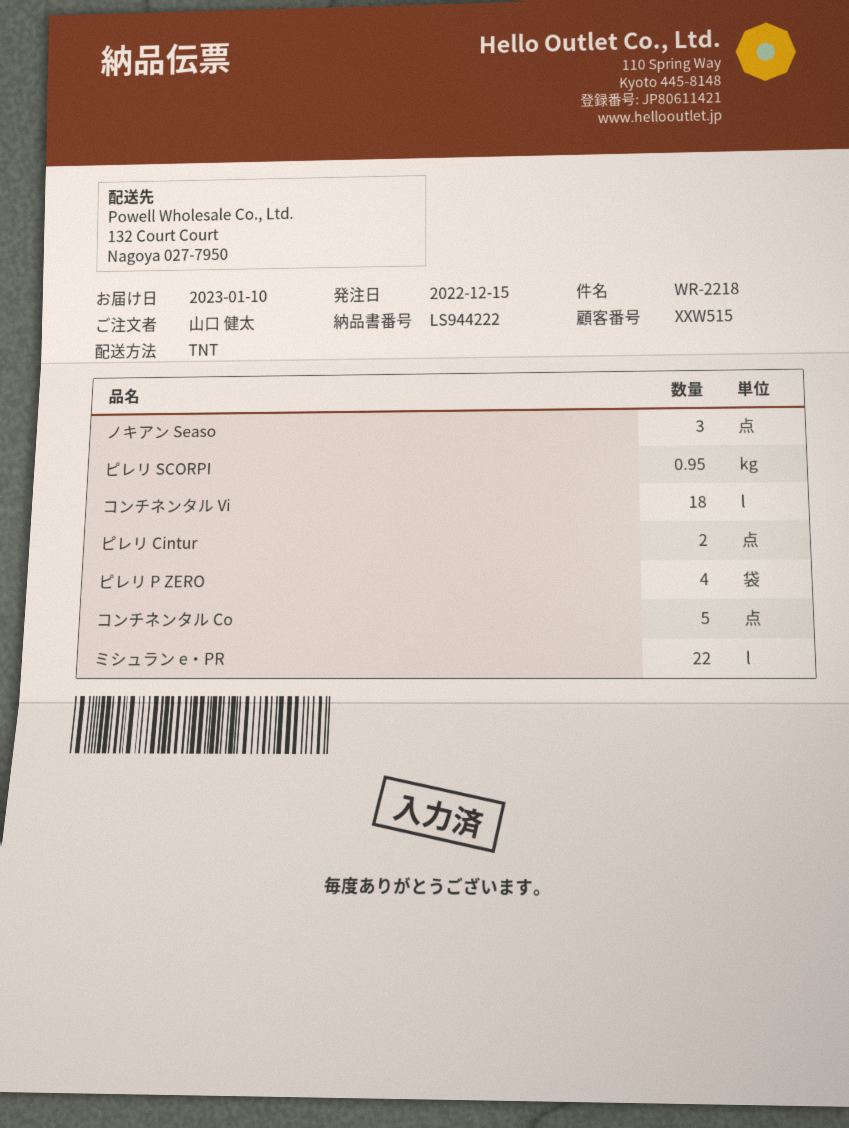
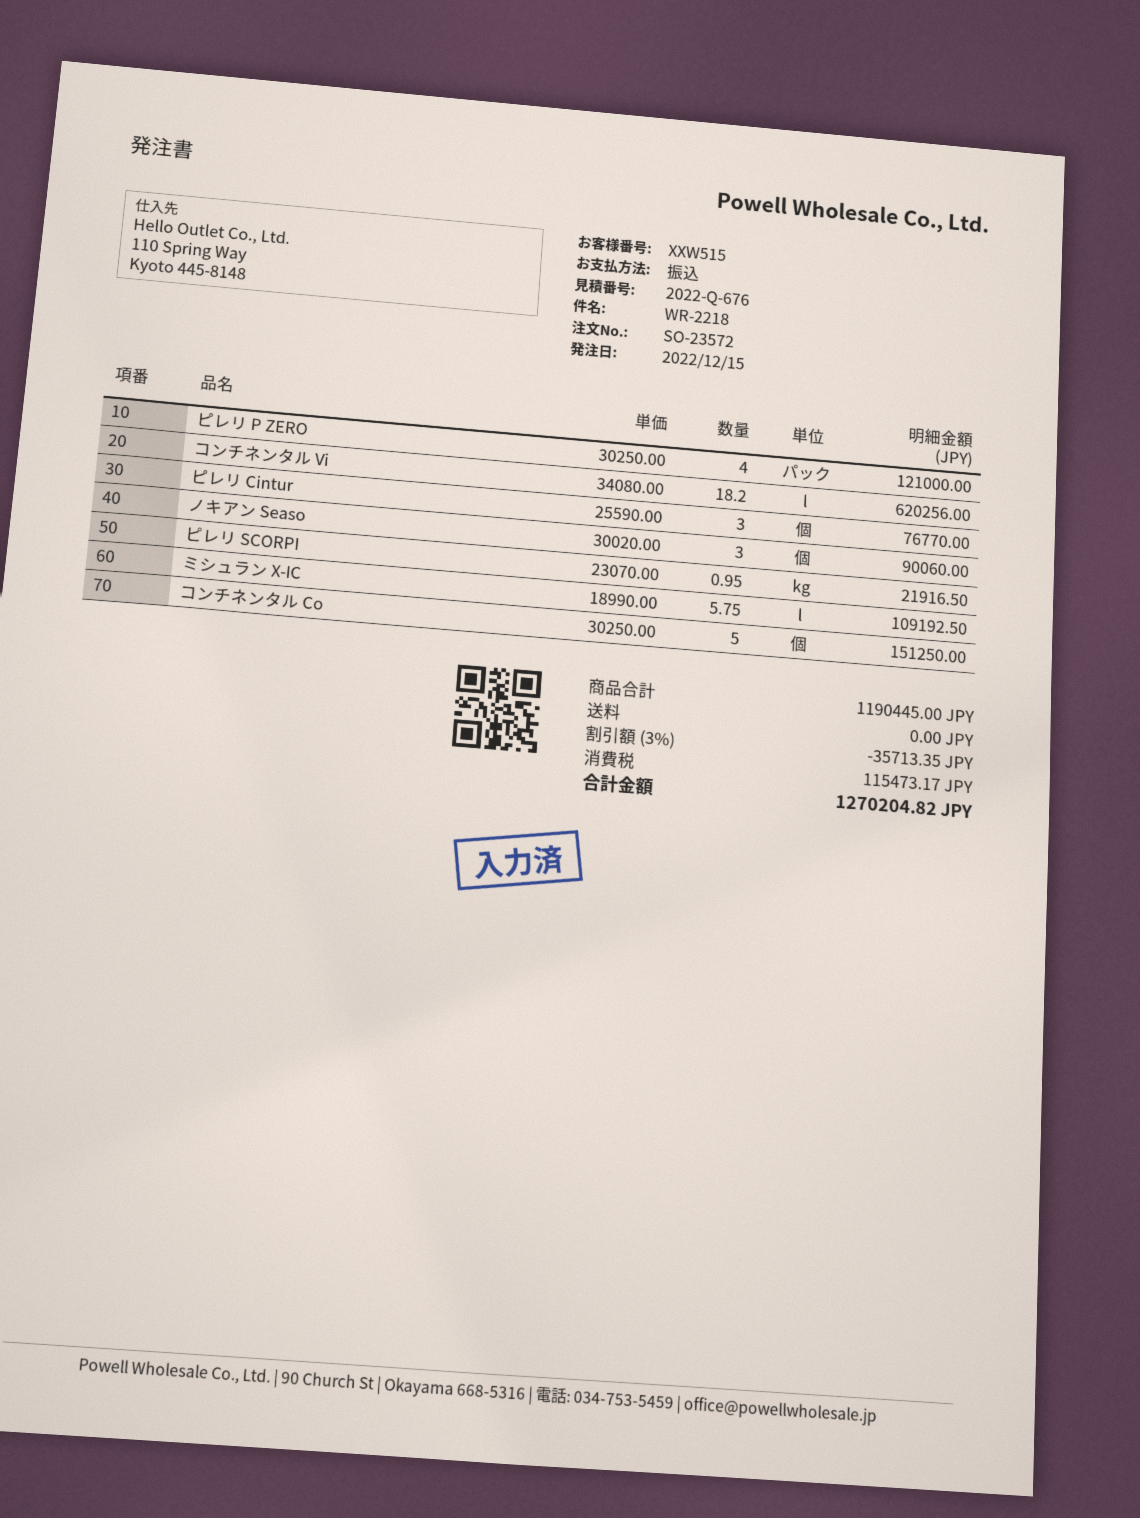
コンチネンタル Vi: 18 -> 18.2
ピレリ Cintur: 2 -> 3
ミシュラン e・PR: 22 -> none
ミシュラン X-IC: none -> 5.75

